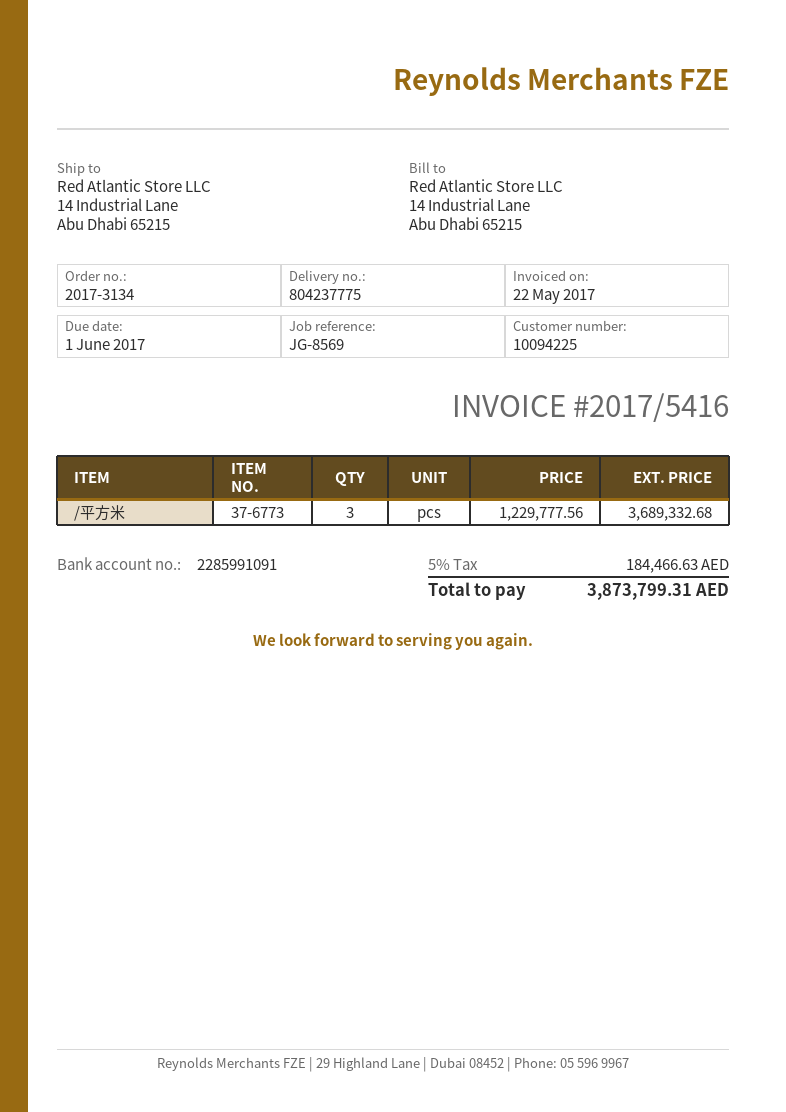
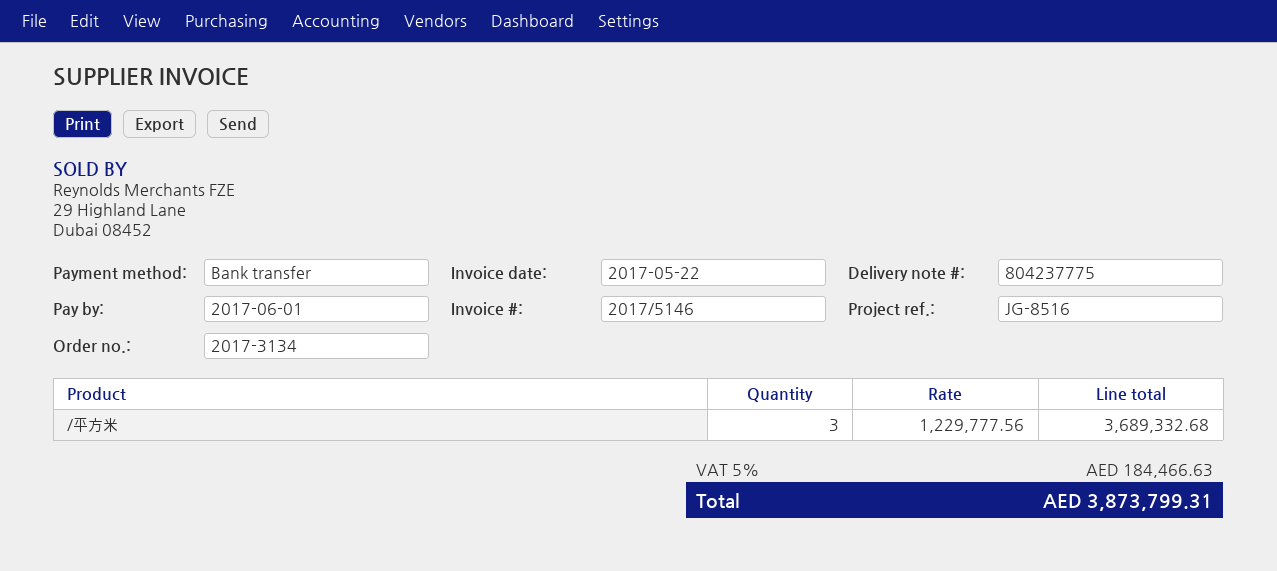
invoice number: 2017/5416 -> 2017/5146
reference: JG-8569 -> JG-8516

